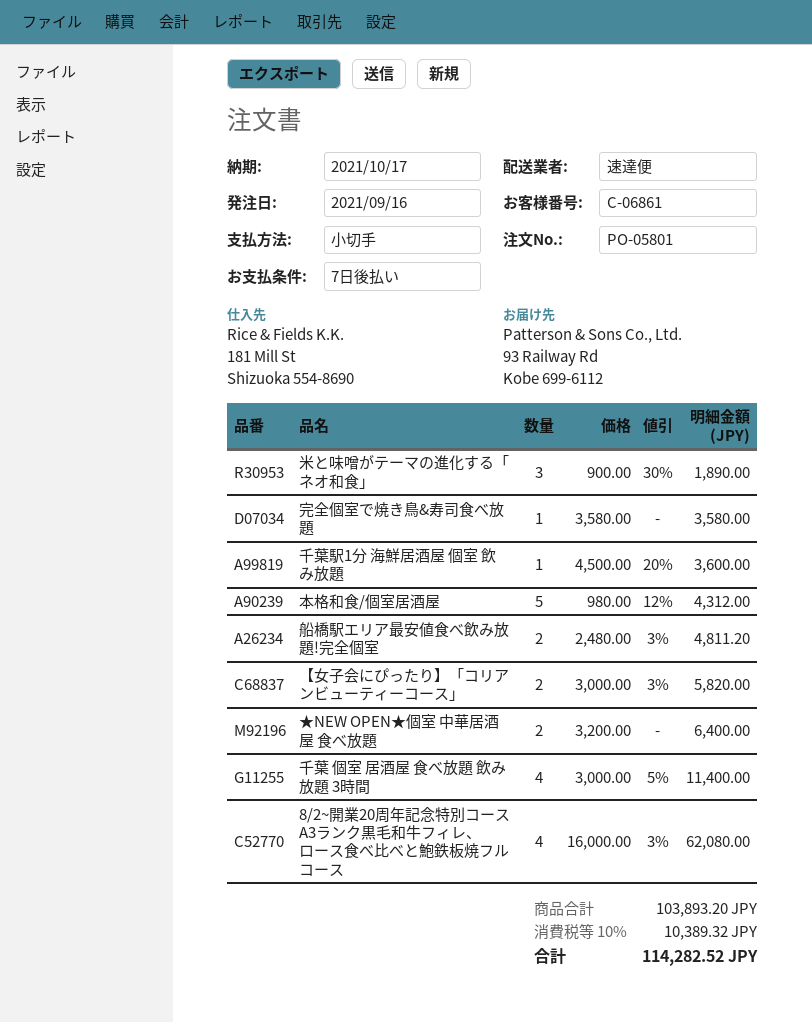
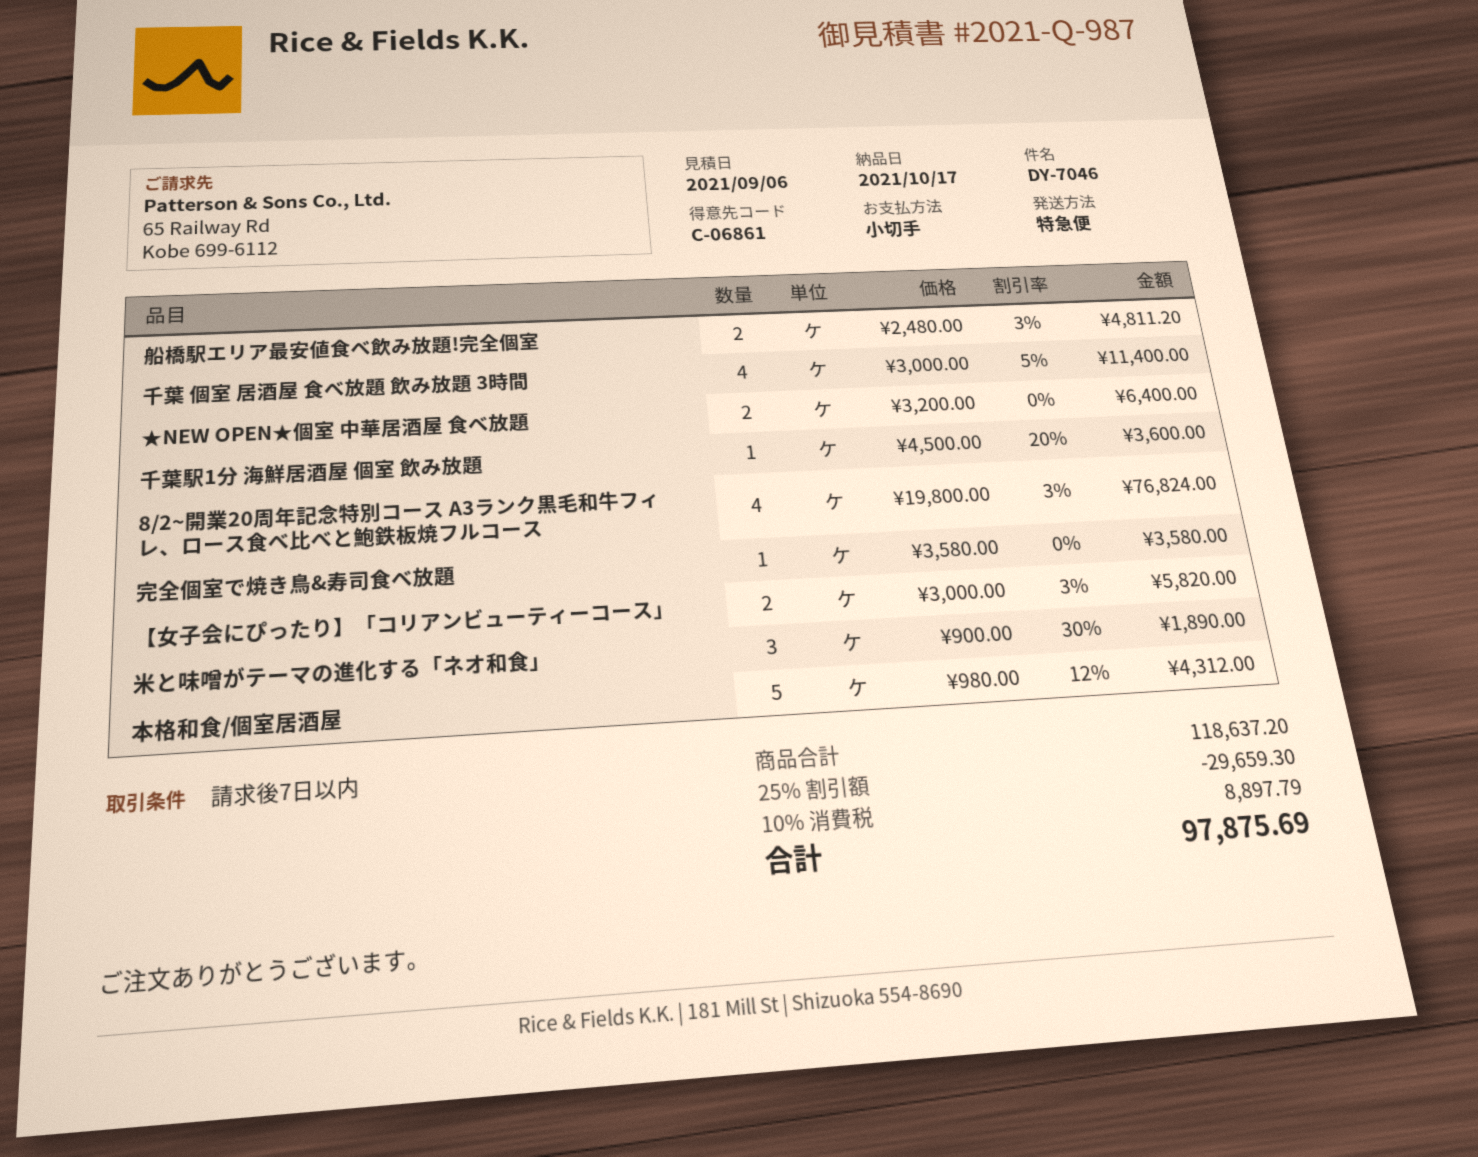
8/2~開業20周年記念特別コース A3ランク黒毛和牛フィレ、ロース食べ比べと鮑鉄板焼フルコース: 4 x 16000.00 - 3% = 62080.00 -> 4 x 19800.00 - 3% = 76824.00
subtotal: 103893.20 -> 118637.20
discount: none -> 25% = 29659.30
tax: 10% = 10389.32 -> 10% = 8897.79
total: 114282.52 -> 97875.69

